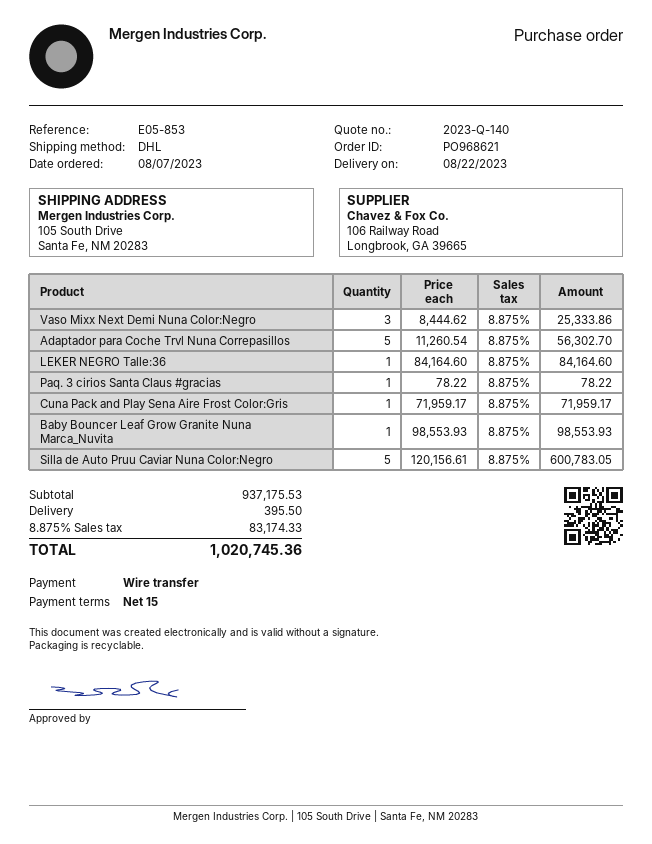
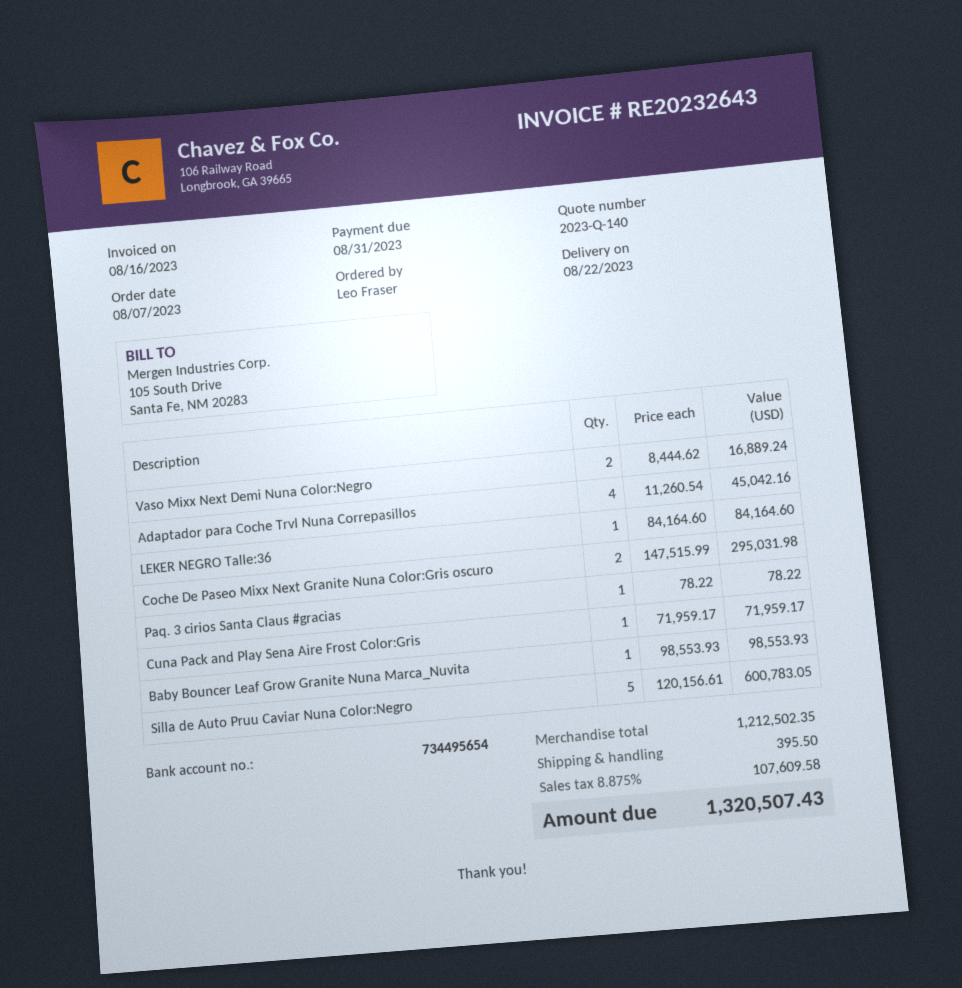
Vaso Mixx Next Demi Nuna Color:Negro: 3 x 8444.62 = 25333.86 -> 2 x 8444.62 = 16889.24
Adaptador para Coche Trvl Nuna Correpasillos: 5 x 11260.54 = 56302.70 -> 4 x 11260.54 = 45042.16
Coche De Paseo Mixx Next Granite Nuna Color:Gris oscuro: none -> 2 x 147515.99 = 295031.98
subtotal: 937175.53 -> 1212502.35
tax: 8.875% = 83174.33 -> 8.875% = 107609.58
total: 1020745.36 -> 1320507.43

